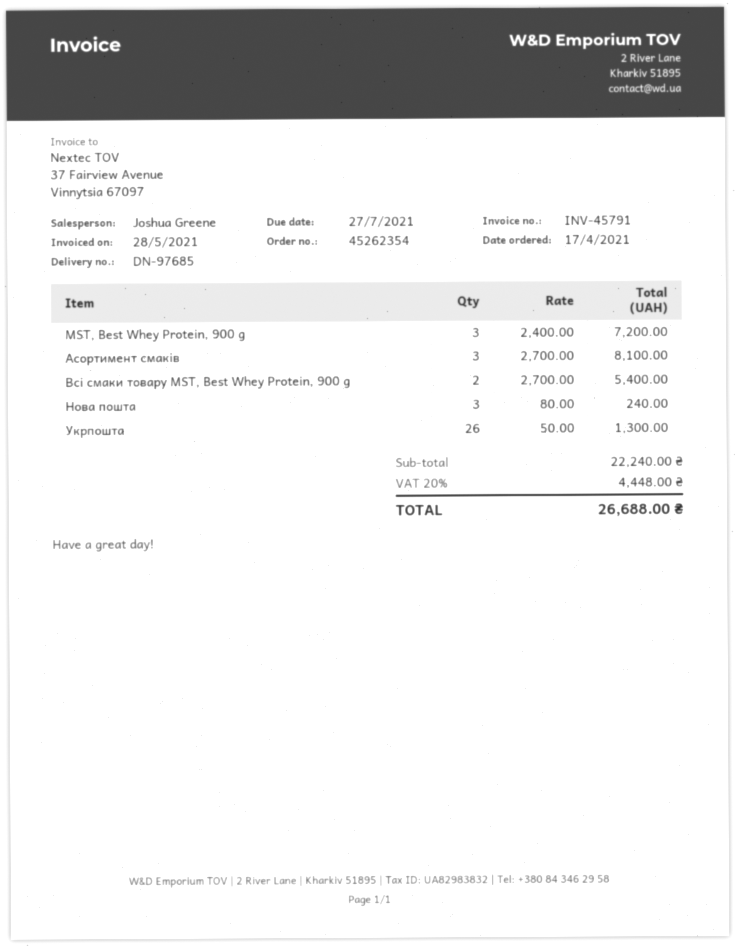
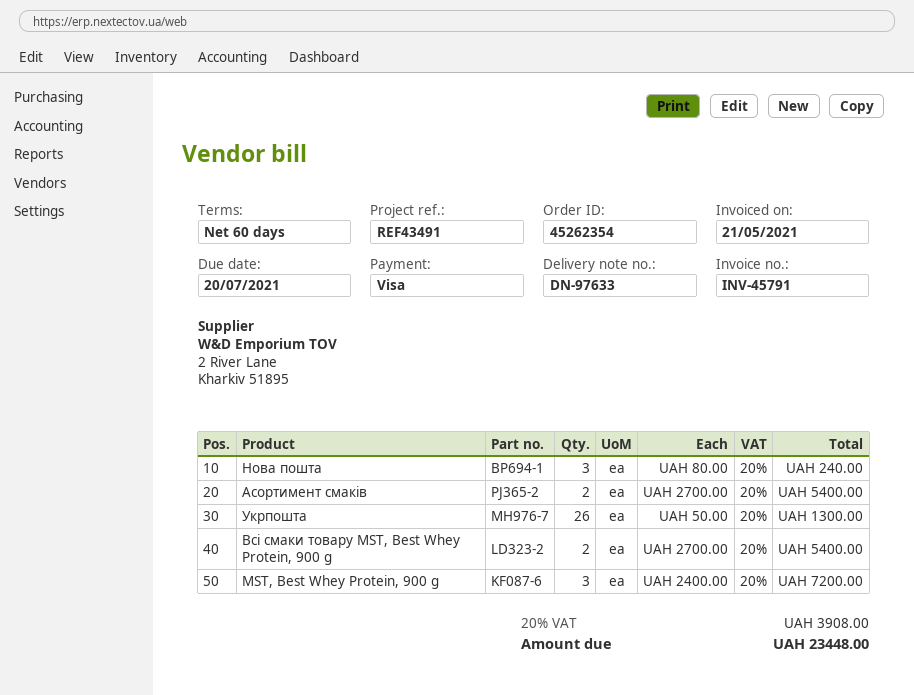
delivery note number: DN-97685 -> DN-97633
invoice date: 2021-05-28 -> 2021-05-21
due date: 2021-07-27 -> 2021-07-20
Асортимент смаків: 3 x 2700.00 = 8100.00 -> 2 x 2700.00 = 5400.00
tax: 20% = 4448.00 -> 20% = 3908.00
total: 26688.00 -> 23448.00

